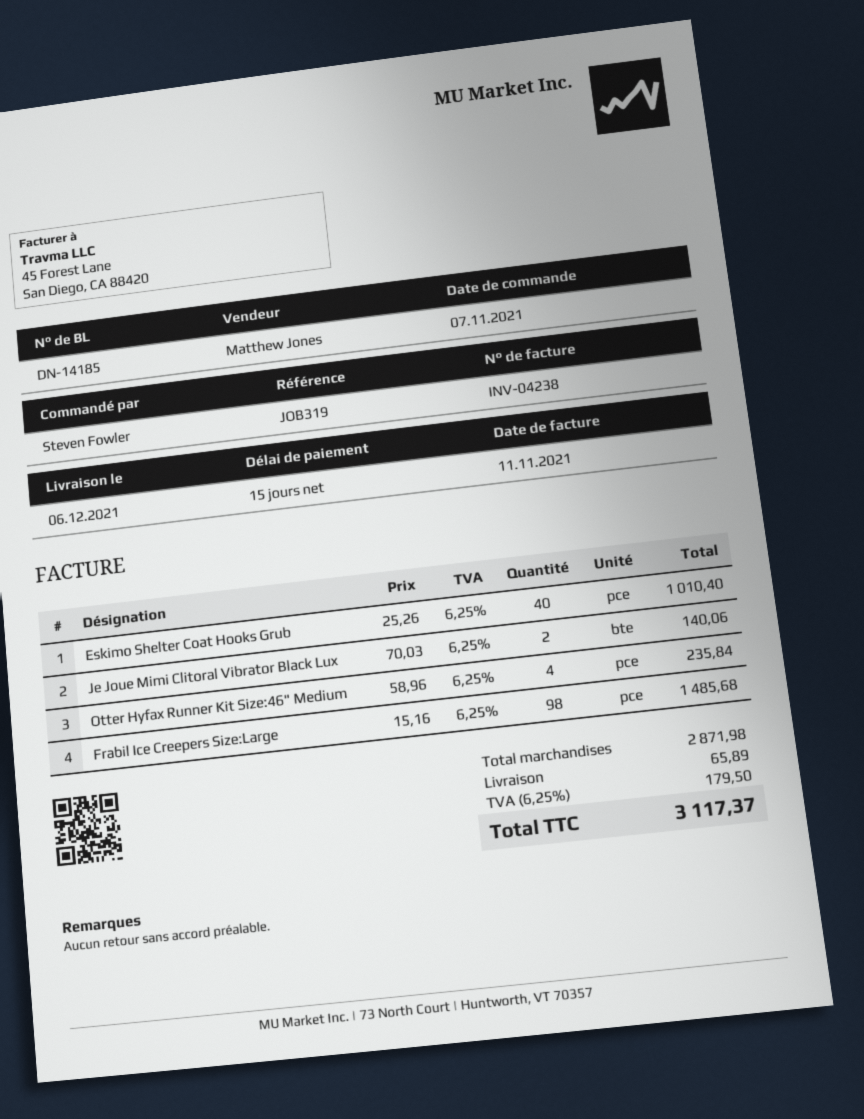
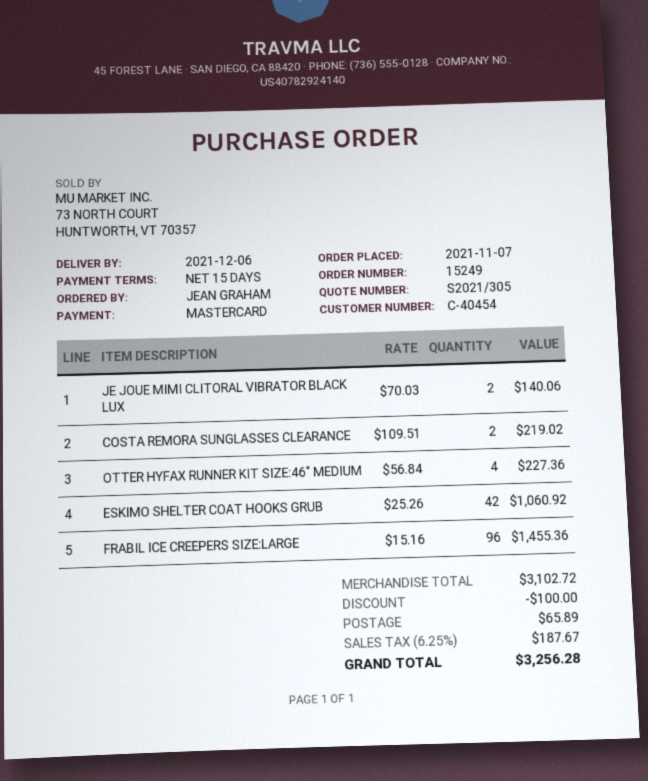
ordered by: Steven Fowler -> JEAN GRAHAM
Eskimo Shelter Coat Hooks Grub: 40 x 25.26 = 1010.40 -> 42 x 25.26 = 1060.92
Otter Hyfax Runner Kit Size:46" Medium: 4 x 58.96 = 235.84 -> 4 x 56.84 = 227.36
Frabil Ice Creepers Size:Large: 98 x 15.16 = 1485.68 -> 96 x 15.16 = 1455.36
COSTA REMORA SUNGLASSES CLEARANCE: none -> 2 x 109.51 = 219.02
subtotal: 2871.98 -> 3102.72
discount: none -> 100.00
tax: 6.25% = 179.50 -> 6.25% = 187.67
total: 3117.37 -> 3256.28

